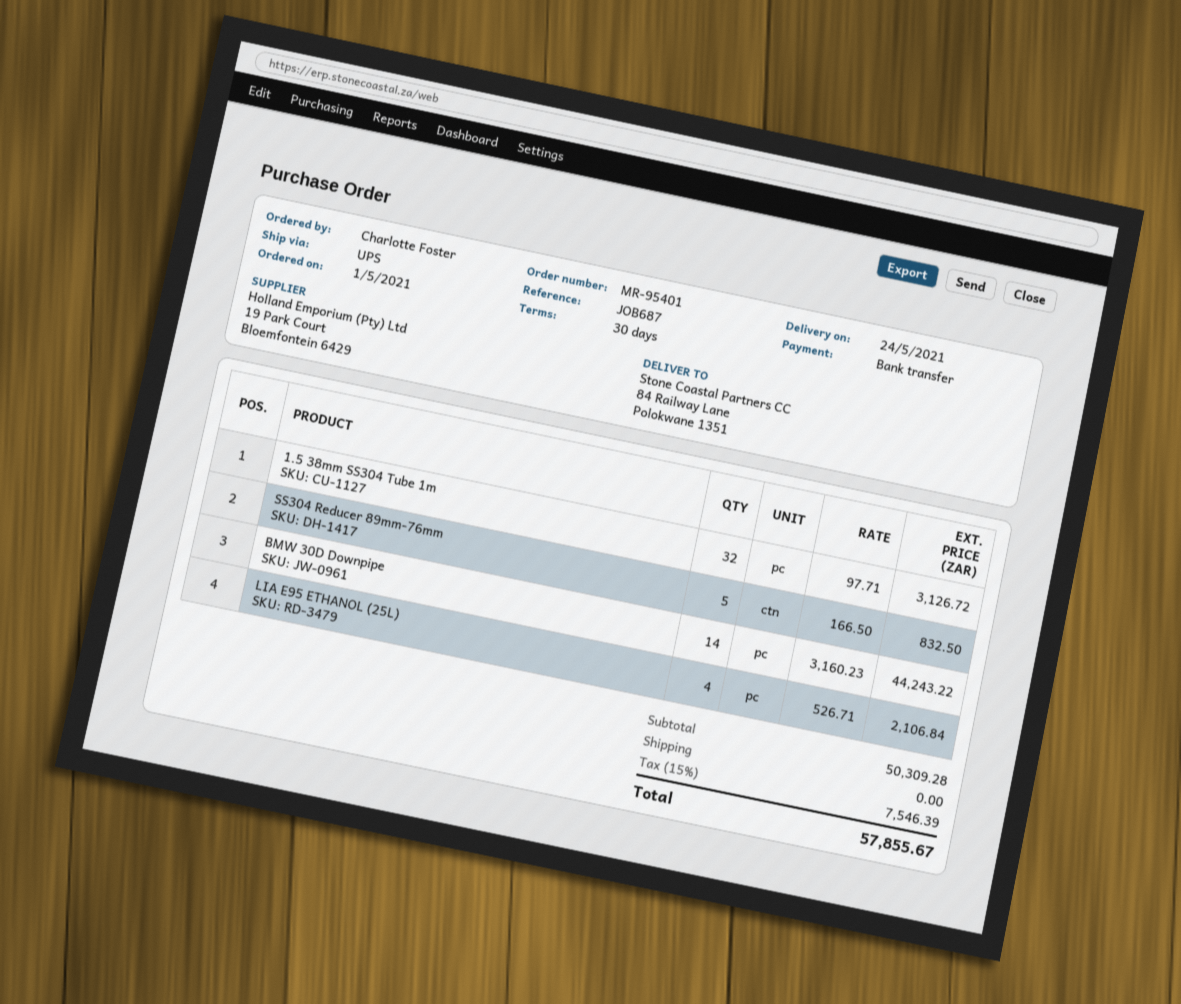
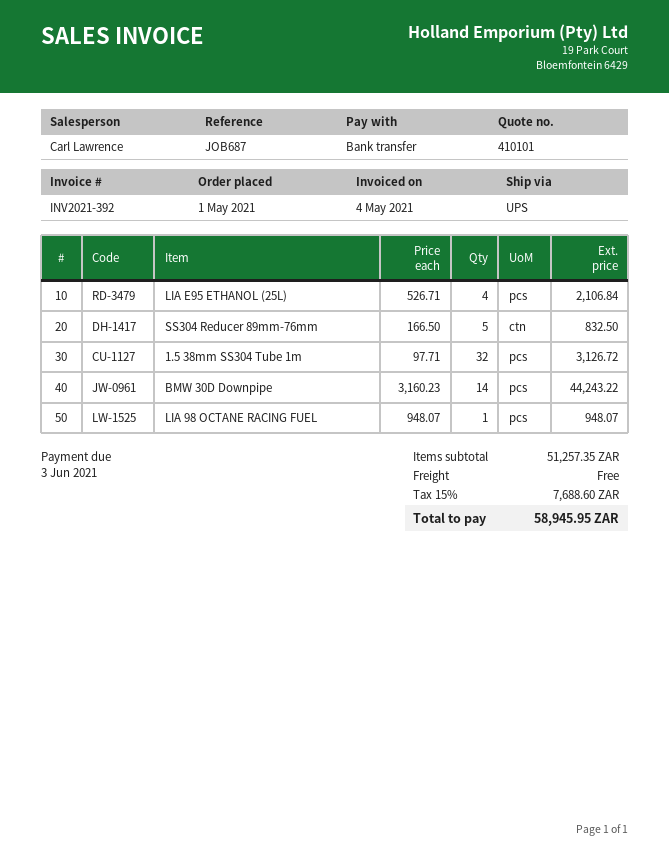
LIA 98 OCTANE RACING FUEL: none -> 1 x 948.07 = 948.07
subtotal: 50309.28 -> 51257.35
tax: 15% = 7546.39 -> 15% = 7688.60
total: 57855.67 -> 58945.95

